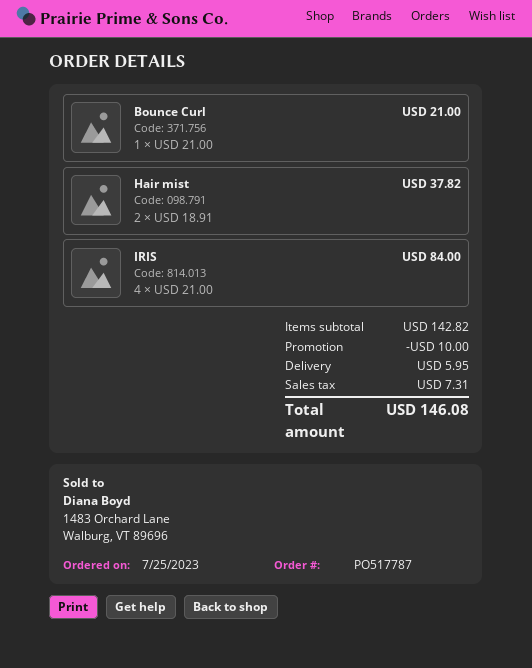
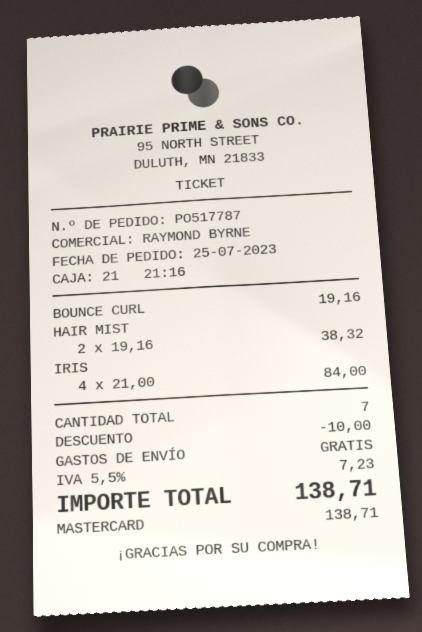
Bounce Curl: 1 x 21.00 = 21.00 -> 1 x 19.16 = 19.16
Hair mist: 2 x 18.91 = 37.82 -> 2 x 19.16 = 38.32
shipping: 5.95 -> 0.00
tax: 7.31 -> 7.23
total: 146.08 -> 138.71

